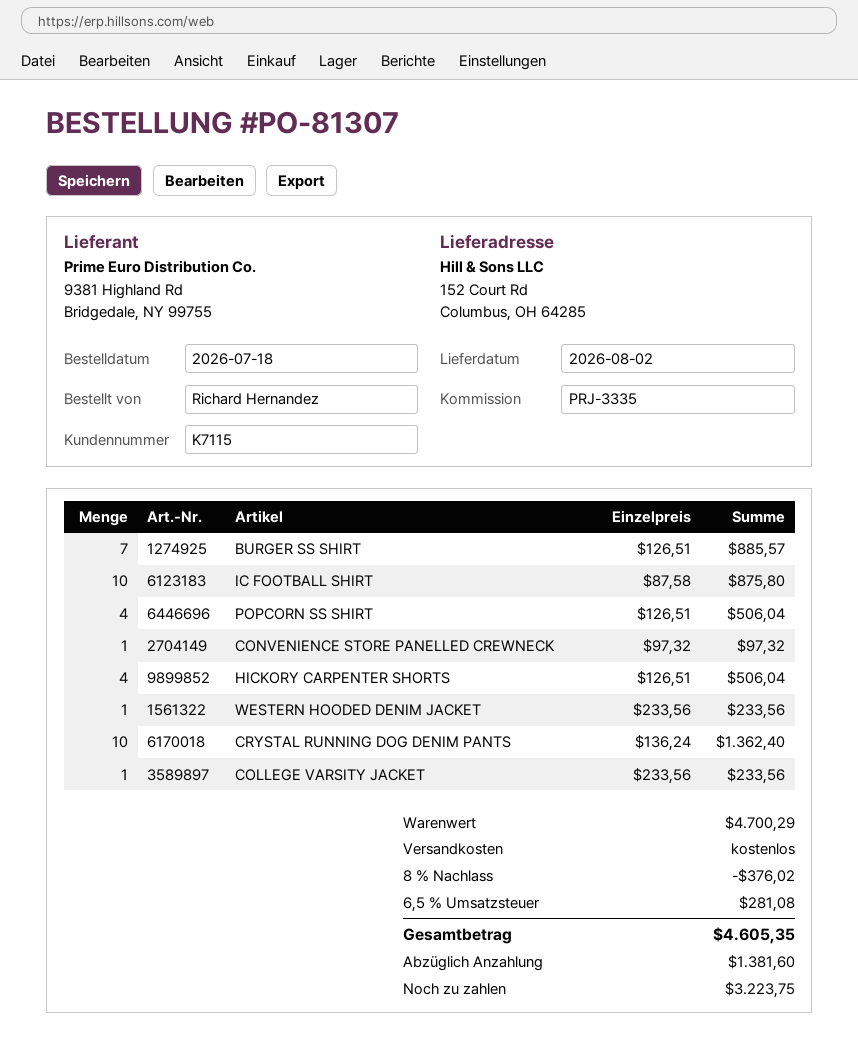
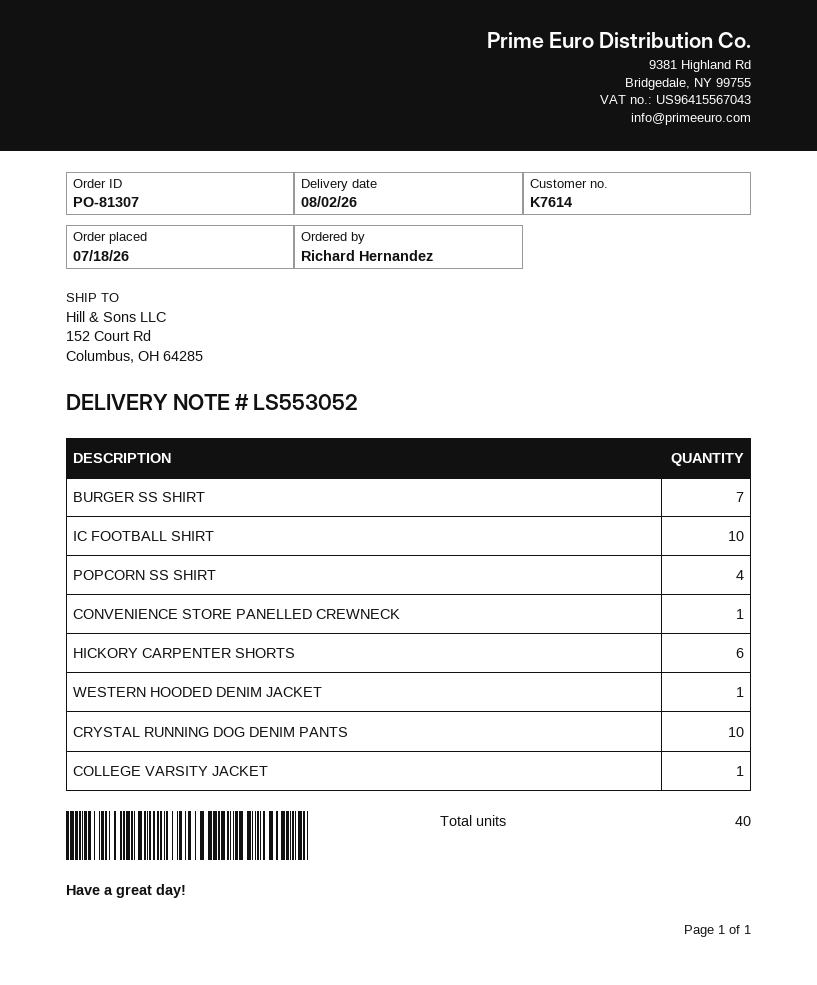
customer number: K7115 -> K7614
HICKORY CARPENTER SHORTS: 4 -> 6

